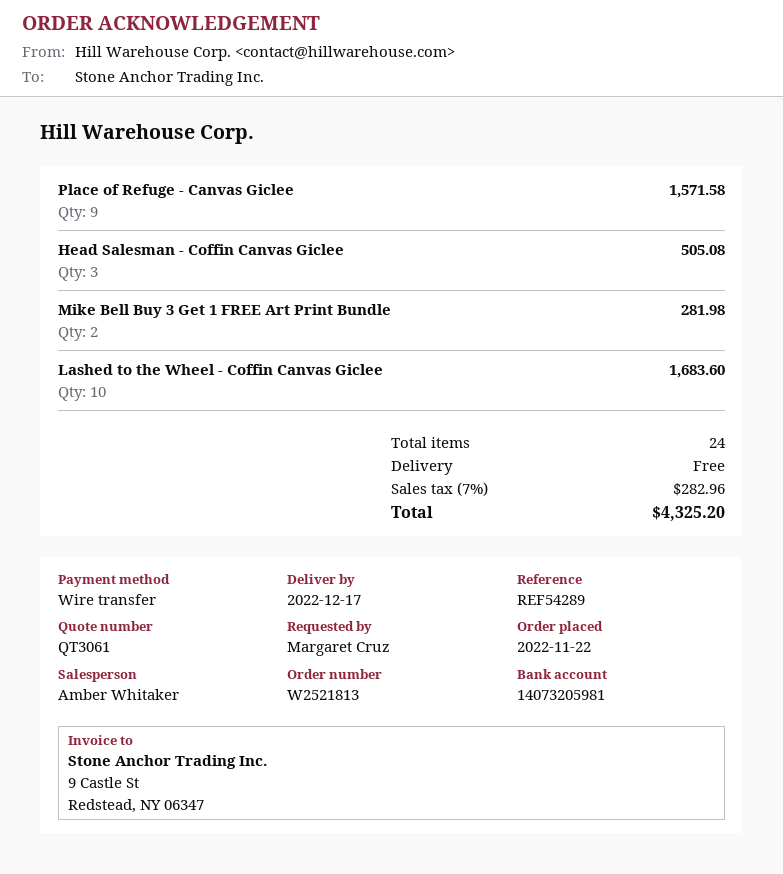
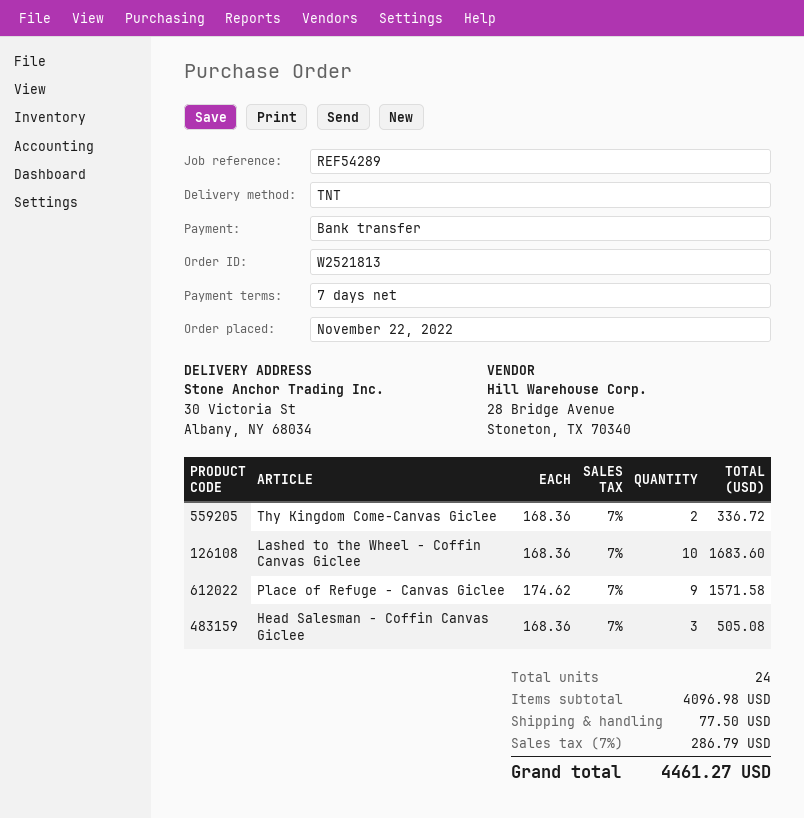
Mike Bell Buy 3 Get 1 FREE Art Print Bundle: 2 for 281.98 -> none
Thy Kingdom Come-Canvas Giclee: none -> 2 for 336.72
shipping: 0.00 -> 77.50
tax: 7% = 282.96 -> 7% = 286.79
total: 4325.20 -> 4461.27

